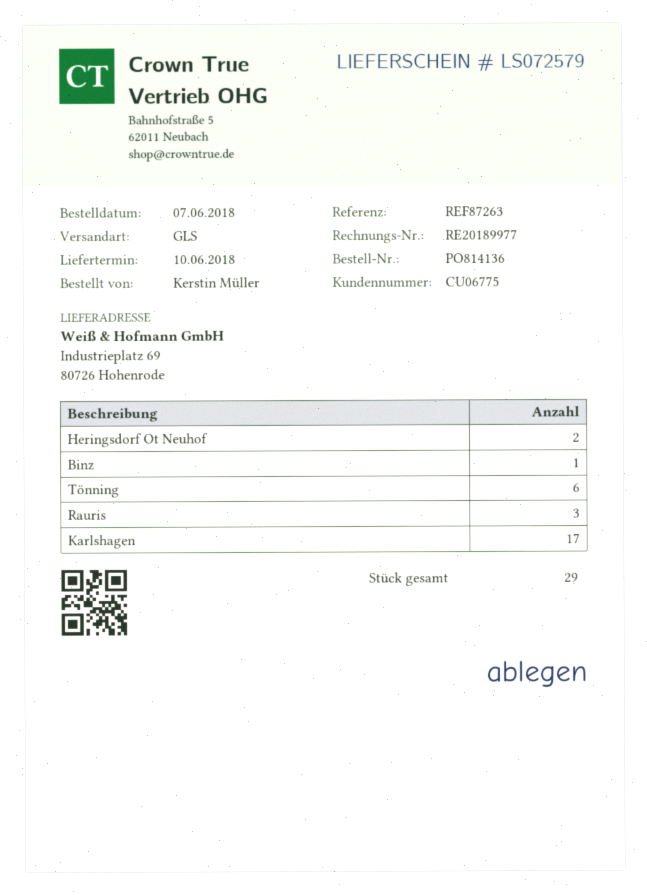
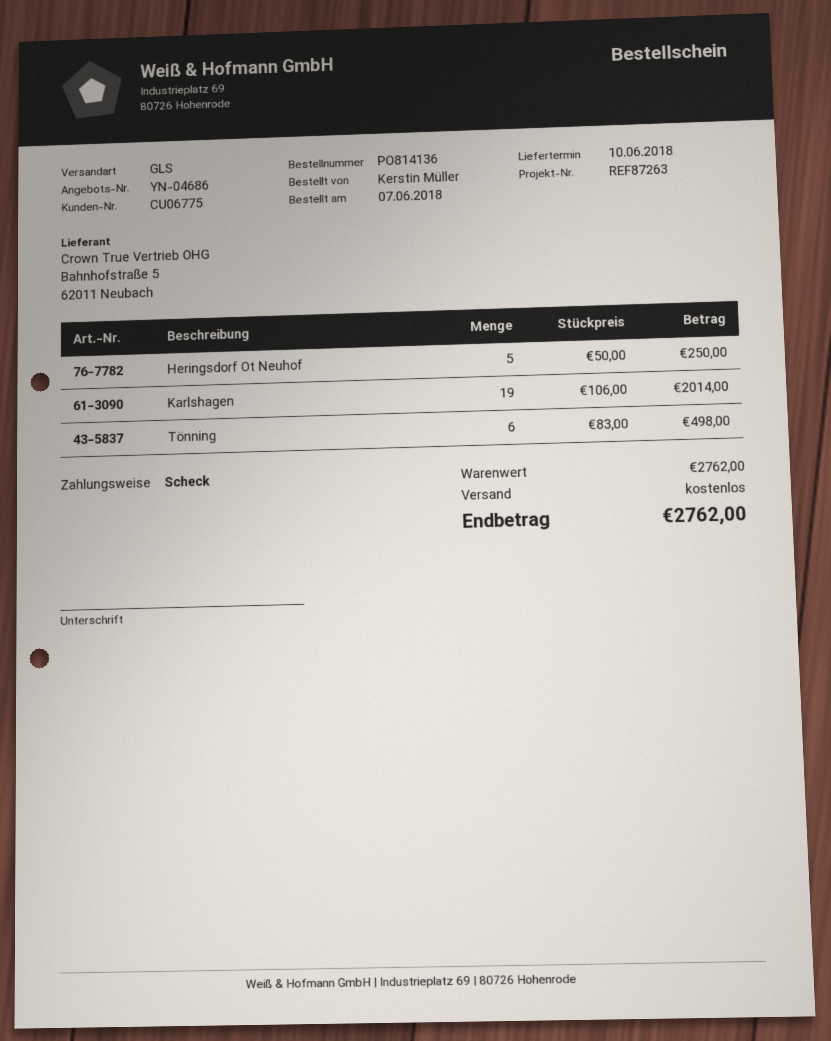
Heringsdorf Ot Neuhof: 2 -> 5
Binz: 1 -> none
Rauris: 3 -> none
Karlshagen: 17 -> 19

